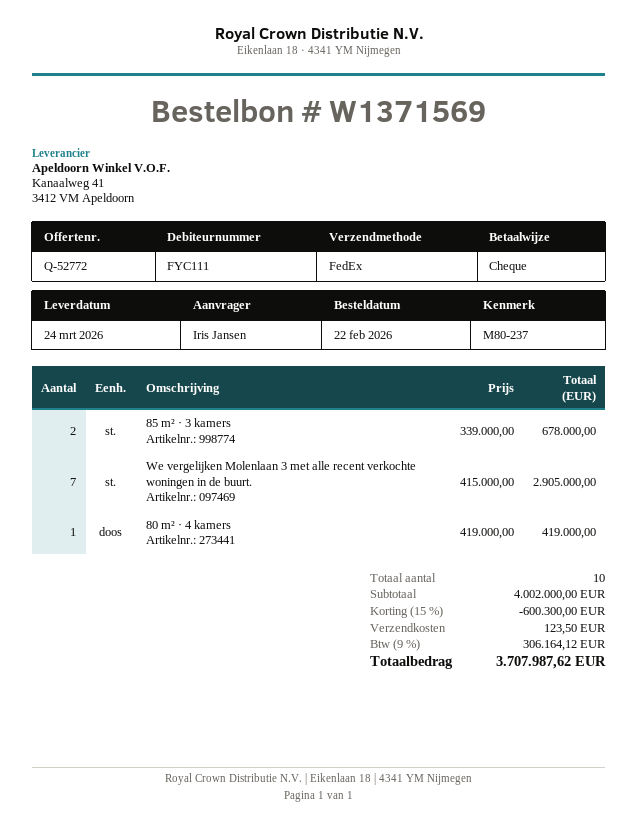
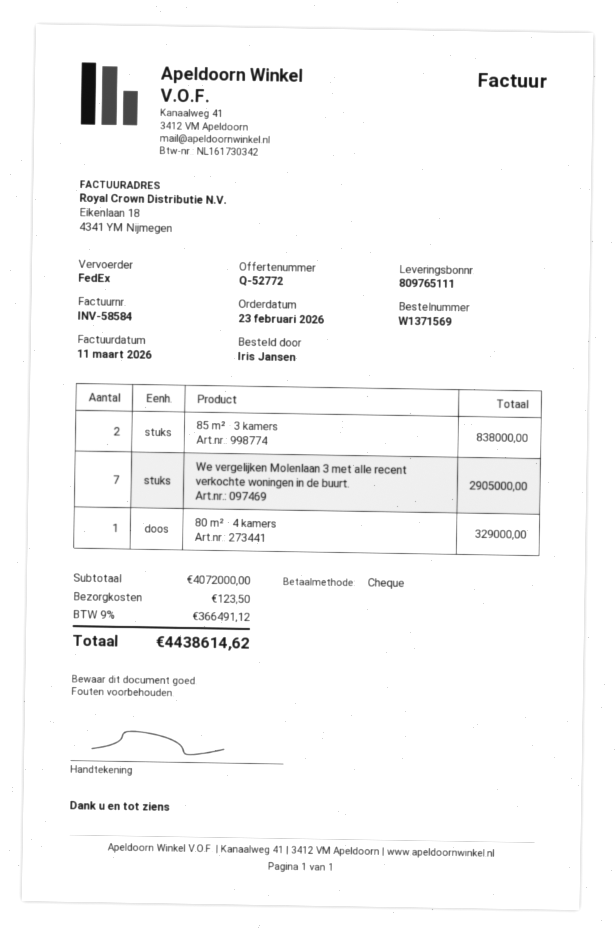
order date: 2026-02-22 -> 2026-02-23
85 m² · 3 kamers: 2 for 678000.00 -> 2 for 838000.00
80 m² · 4 kamers: 1 for 419000.00 -> 1 for 329000.00
subtotal: 4002000.00 -> 4072000.00
discount: 15% = 600300.00 -> none
tax: 9% = 306164.12 -> 9% = 366491.12
total: 3707987.62 -> 4438614.62

